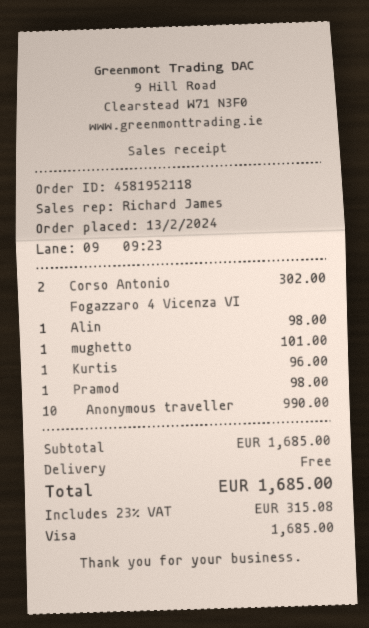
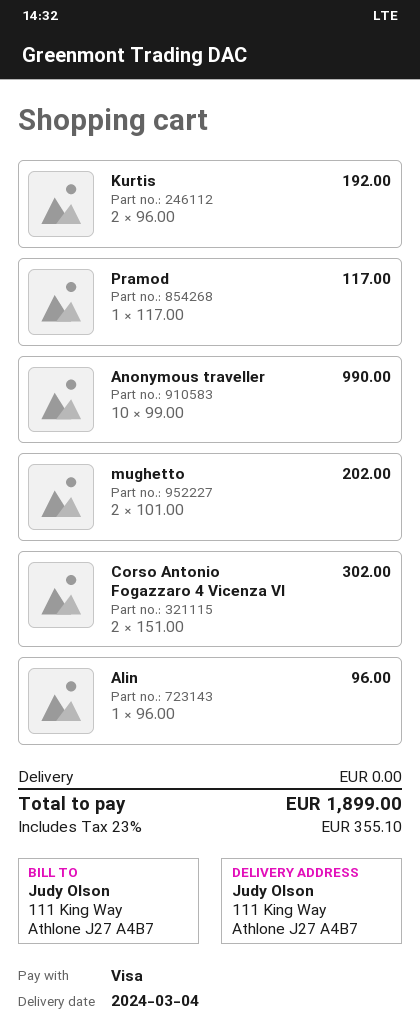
Alin: 1 for 98.00 -> 1 for 96.00
mughetto: 1 for 101.00 -> 2 for 202.00
Kurtis: 1 for 96.00 -> 2 for 192.00
Pramod: 1 for 98.00 -> 1 for 117.00
tax: 23% = 315.08 -> 23% = 355.10
total: 1685.00 -> 1899.00

